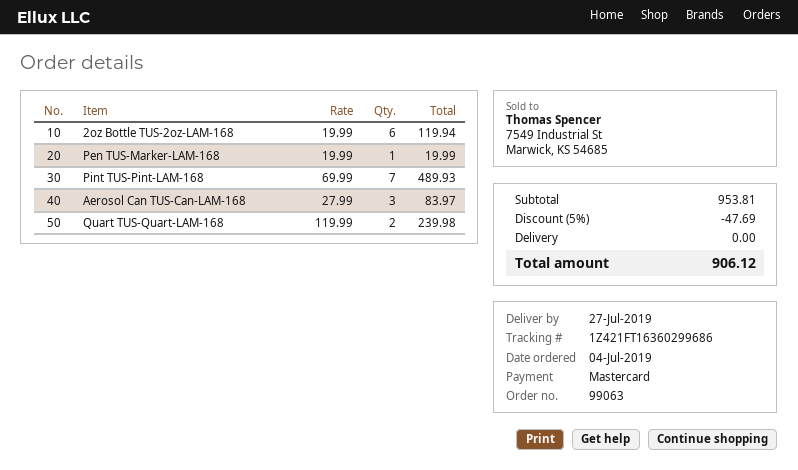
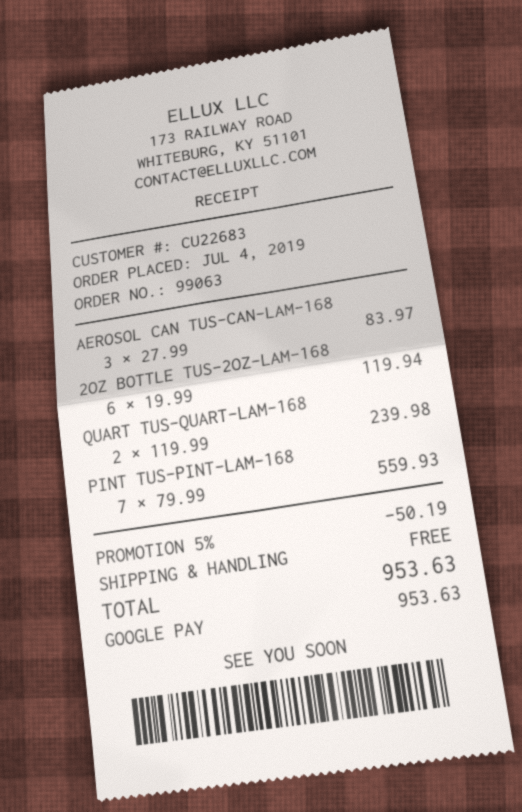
payment method: Mastercard -> Google Pay
Pen TUS-Marker-LAM-168: 1 x 19.99 = 19.99 -> none
Pint TUS-Pint-LAM-168: 7 x 69.99 = 489.93 -> 7 x 79.99 = 559.93
discount: 5% = 47.69 -> 5% = 50.19
total: 906.12 -> 953.63

